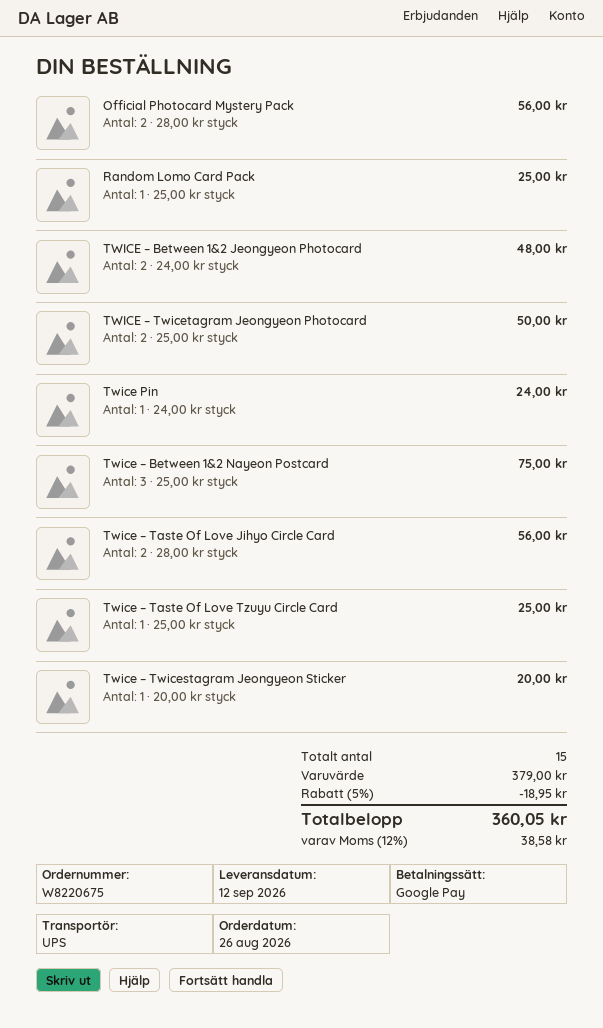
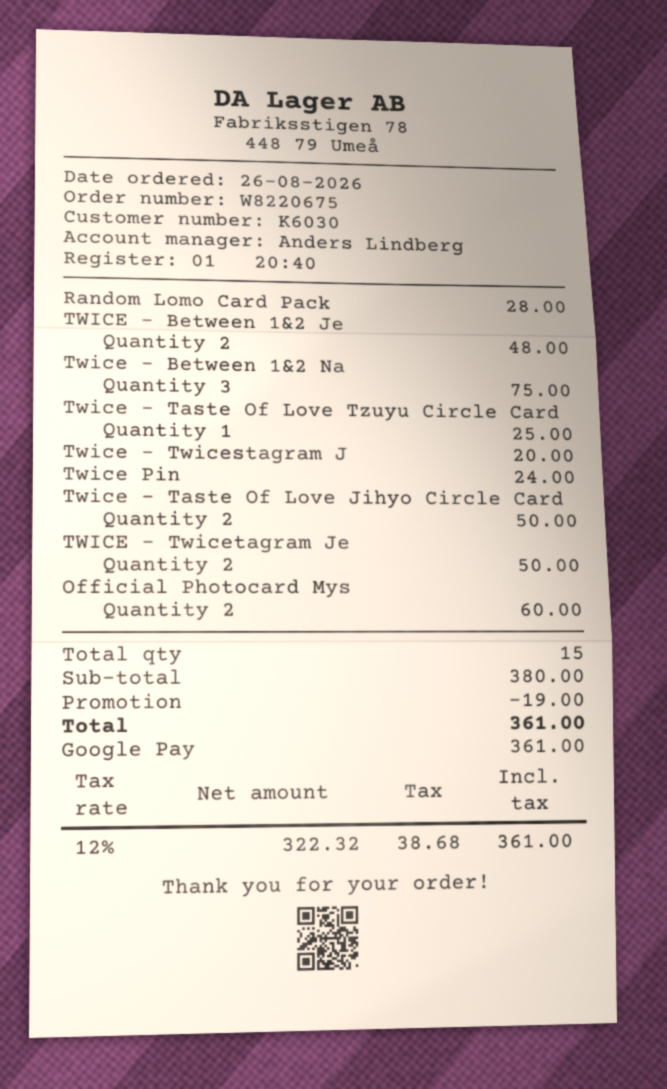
Official Photocard Mystery Pack: 2 for 56.00 -> 2 for 60.00
Random Lomo Card Pack: 1 for 25.00 -> 1 for 28.00
Twice – Taste Of Love Jihyo Circle Card: 2 for 56.00 -> 2 for 50.00
subtotal: 379.00 -> 380.00
discount: 18.95 -> 19.00
tax: 12% = 38.58 -> 12% = 38.68
total: 360.05 -> 361.00

